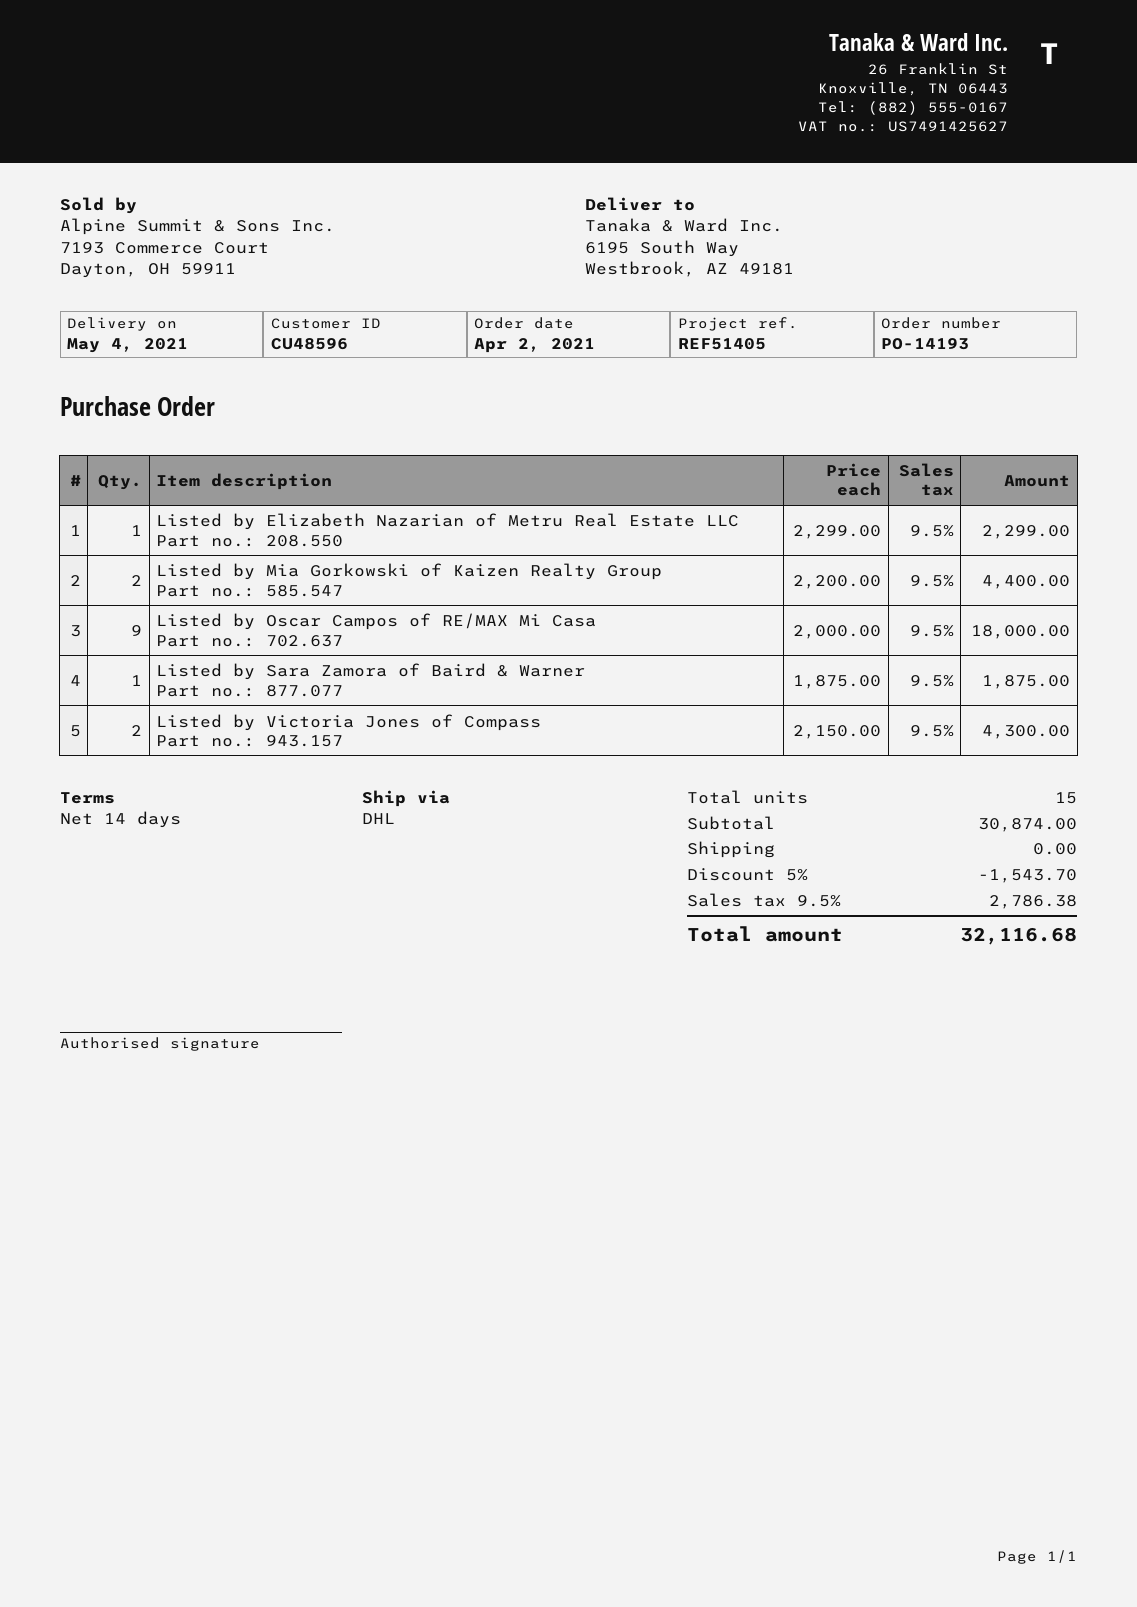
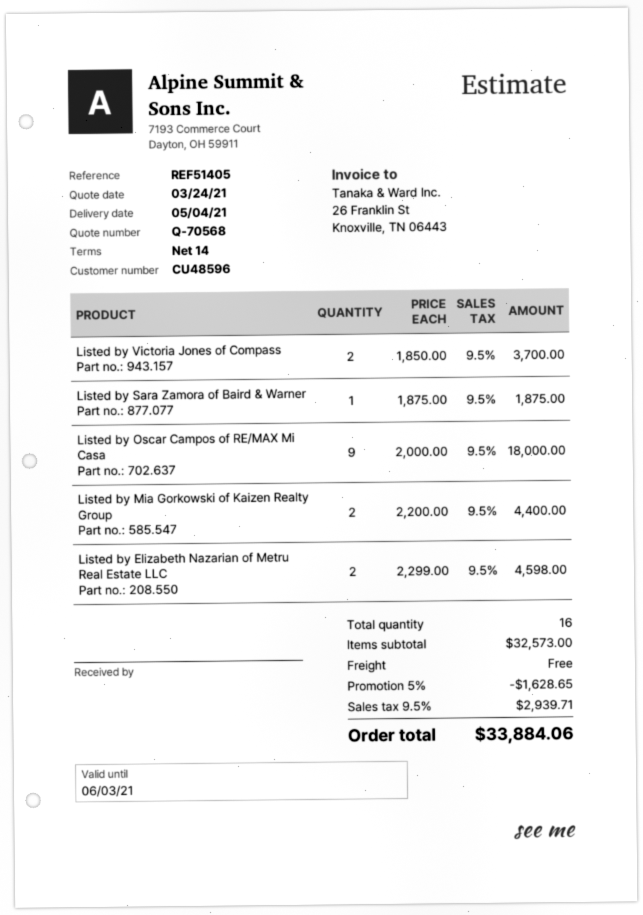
Listed by Elizabeth Nazarian of Metru Real Estate LLC: 1 x 2299.00 = 2299.00 -> 2 x 2299.00 = 4598.00
Listed by Victoria Jones of Compass: 2 x 2150.00 = 4300.00 -> 2 x 1850.00 = 3700.00
total quantity: 15 -> 16
subtotal: 30874.00 -> 32573.00
discount: 5% = 1543.70 -> 5% = 1628.65
tax: 9.5% = 2786.38 -> 9.5% = 2939.71
total: 32116.68 -> 33884.06

